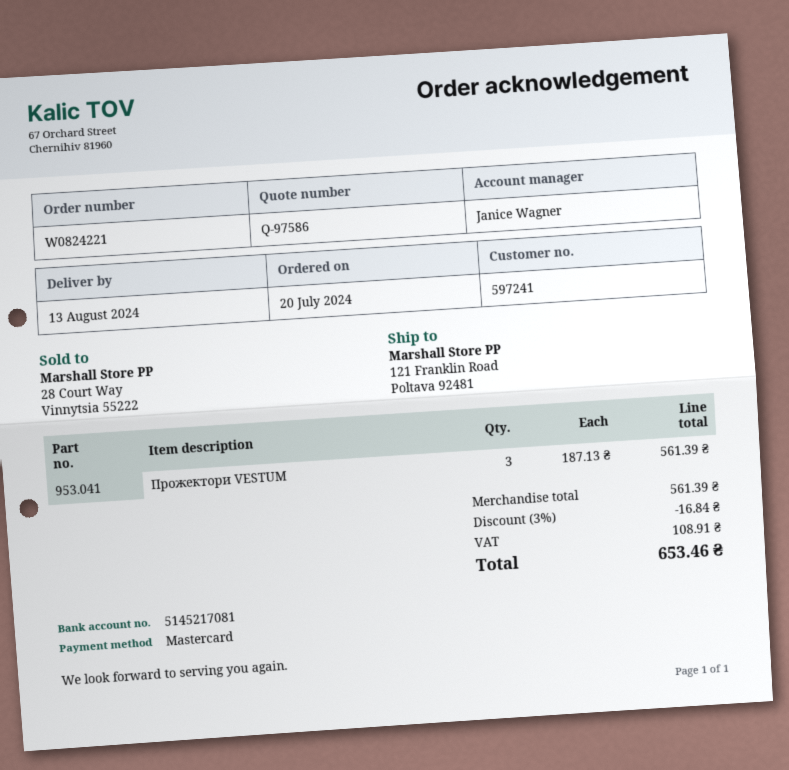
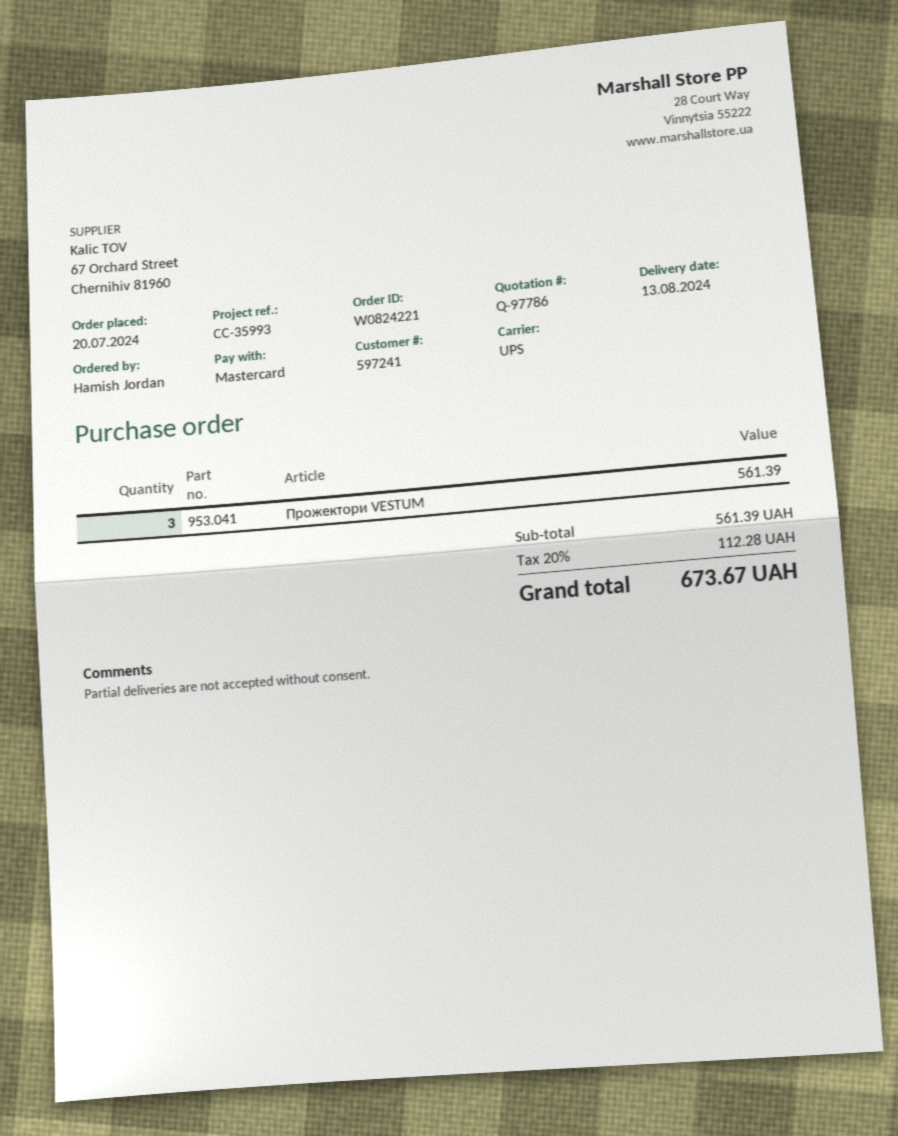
quote number: Q-97586 -> Q-97786
discount: 3% = 16.84 -> none
tax: 108.91 -> 112.28
total: 653.46 -> 673.67

